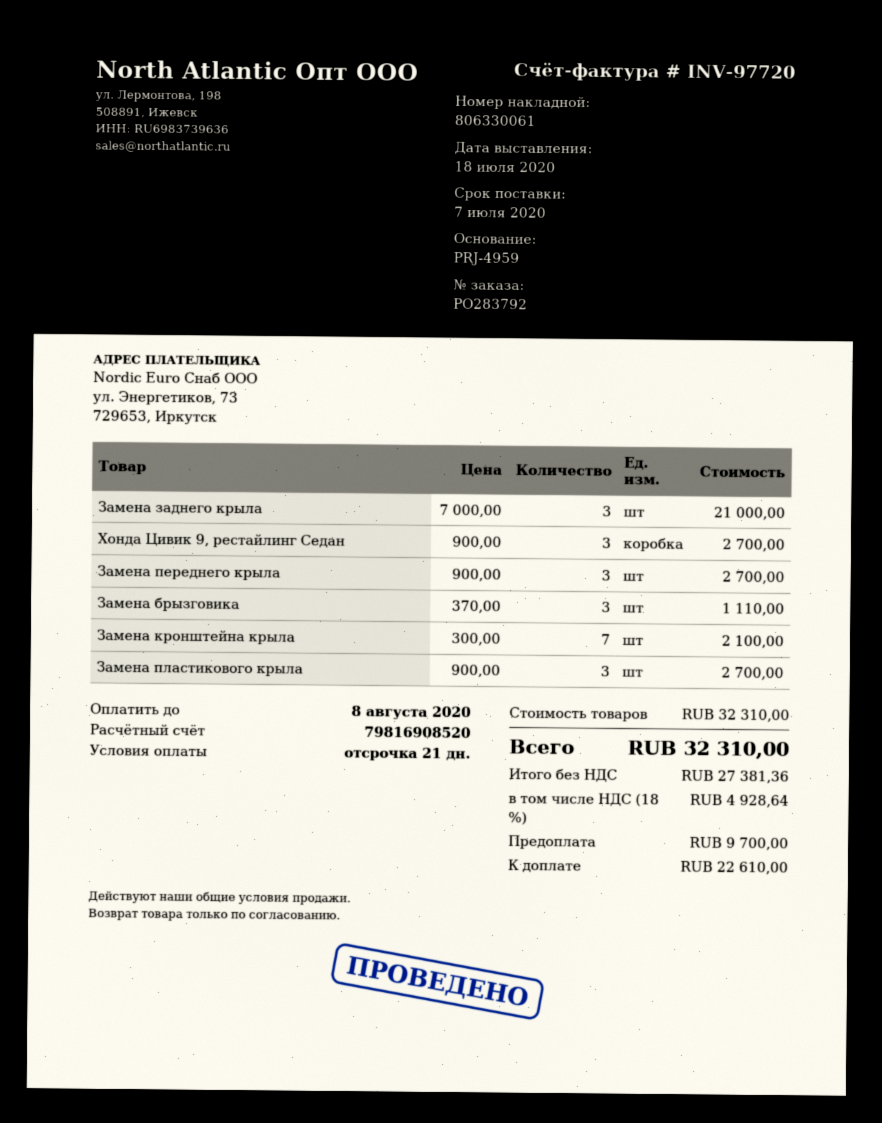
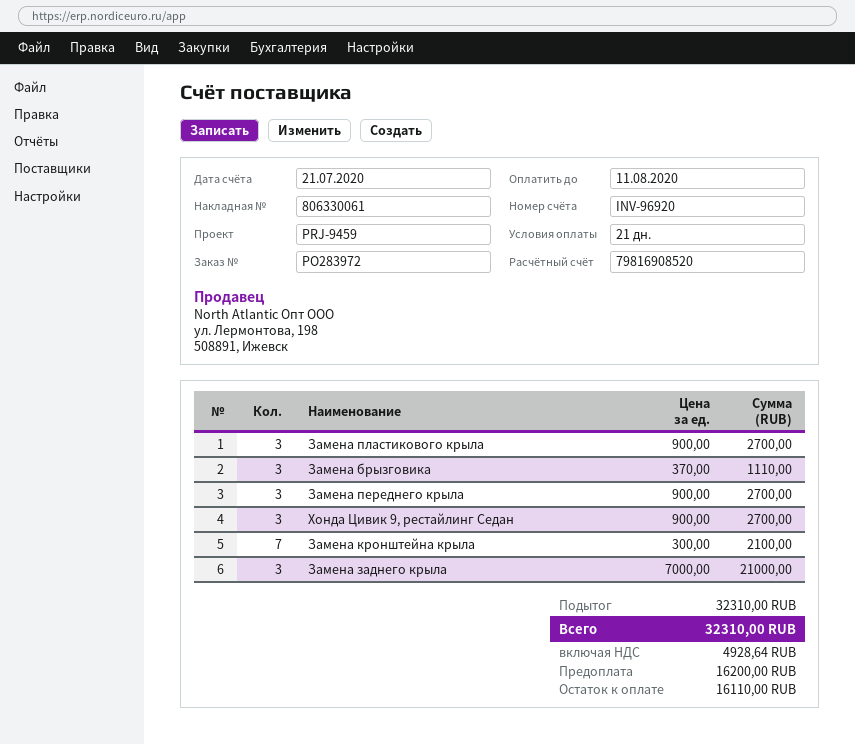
order number: PO283792 -> PO283972
invoice number: INV-97720 -> INV-96920
invoice date: 2020-07-18 -> 2020-07-21
due date: 2020-08-08 -> 2020-08-11
reference: PRJ-4959 -> PRJ-9459
deposit: 9700.00 -> 16200.00
balance: 22610.00 -> 16110.00

